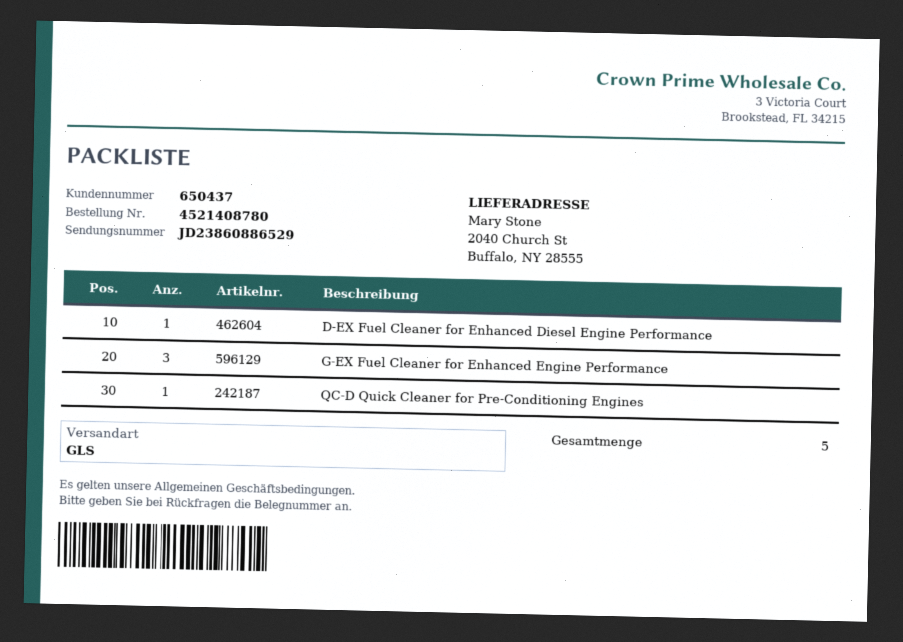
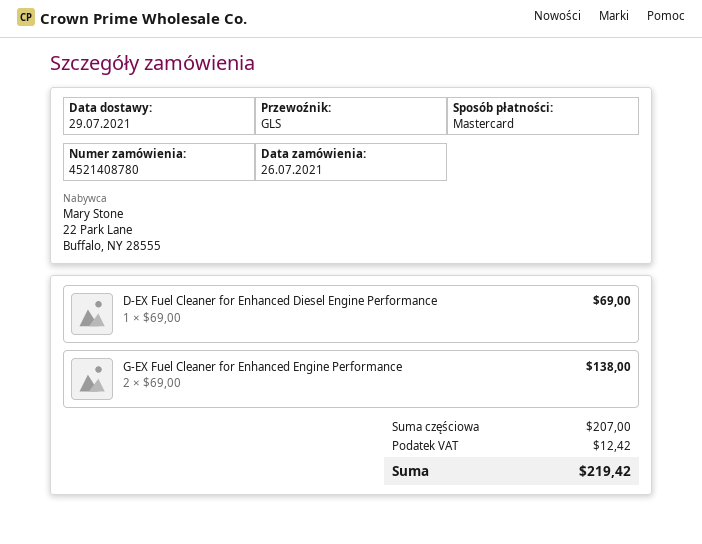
G-EX Fuel Cleaner for Enhanced Engine Performance: 3 -> 2
QC-D Quick Cleaner for Pre-Conditioning Engines: 1 -> none

